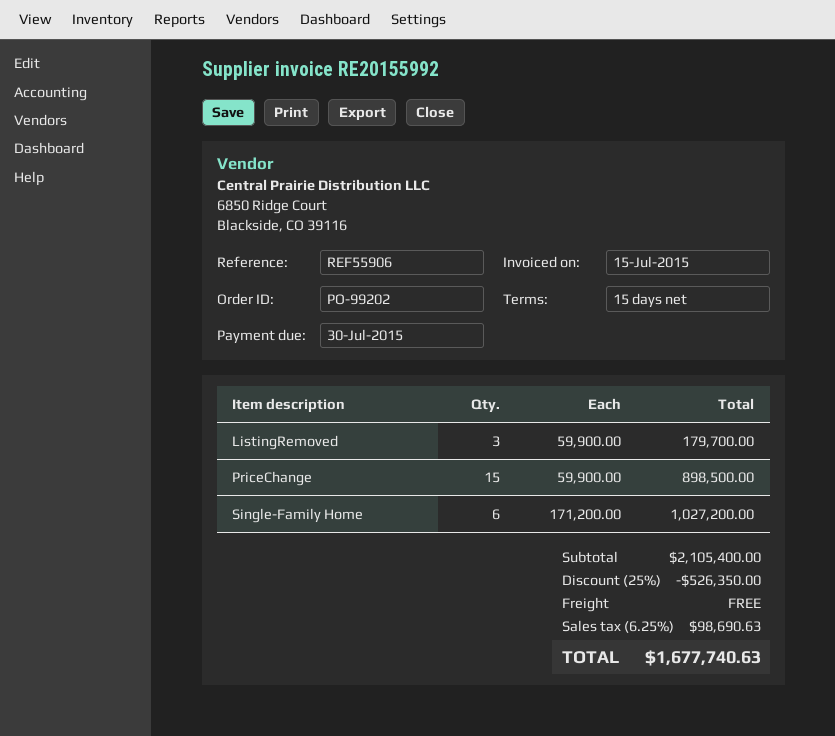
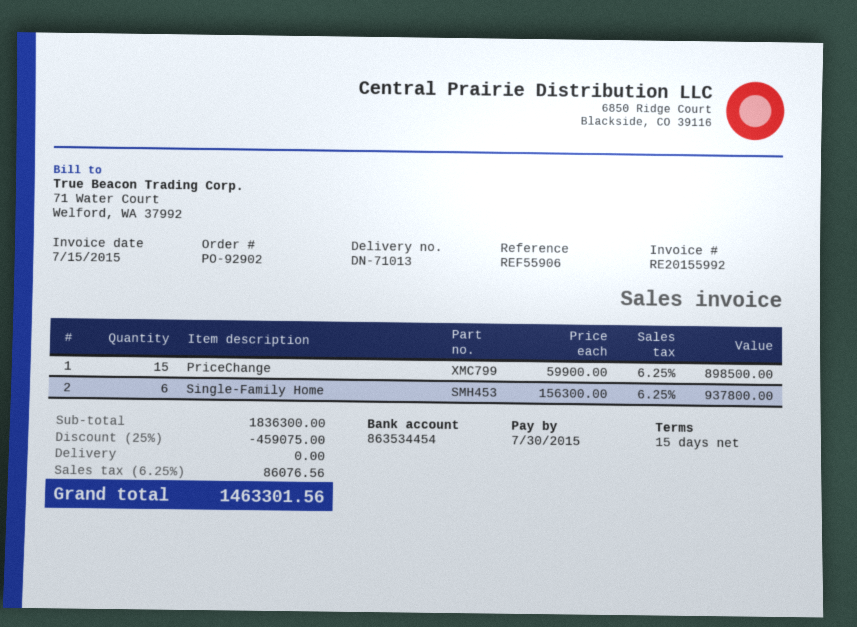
order number: PO-99202 -> PO-92902
ListingRemoved: 3 x 59900.00 = 179700.00 -> none
Single-Family Home: 6 x 171200.00 = 1027200.00 -> 6 x 156300.00 = 937800.00
subtotal: 2105400.00 -> 1836300.00
discount: 25% = 526350.00 -> 25% = 459075.00
tax: 6.25% = 98690.63 -> 6.25% = 86076.56
total: 1677740.63 -> 1463301.56

